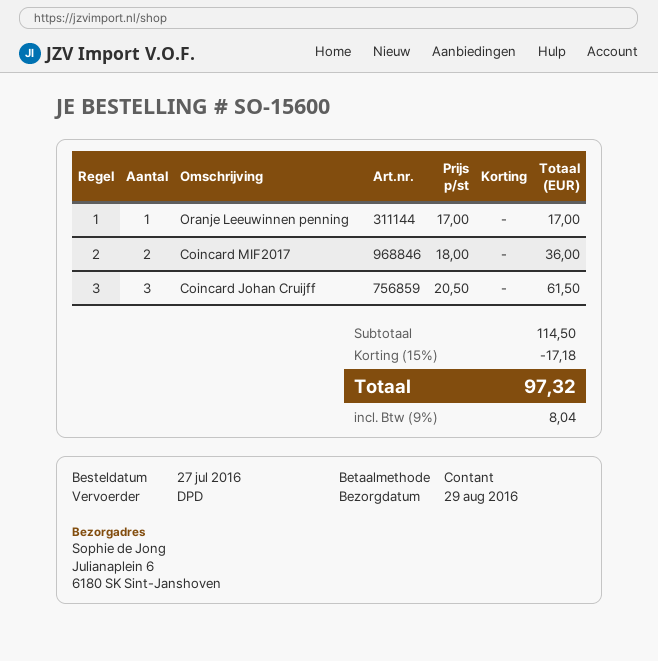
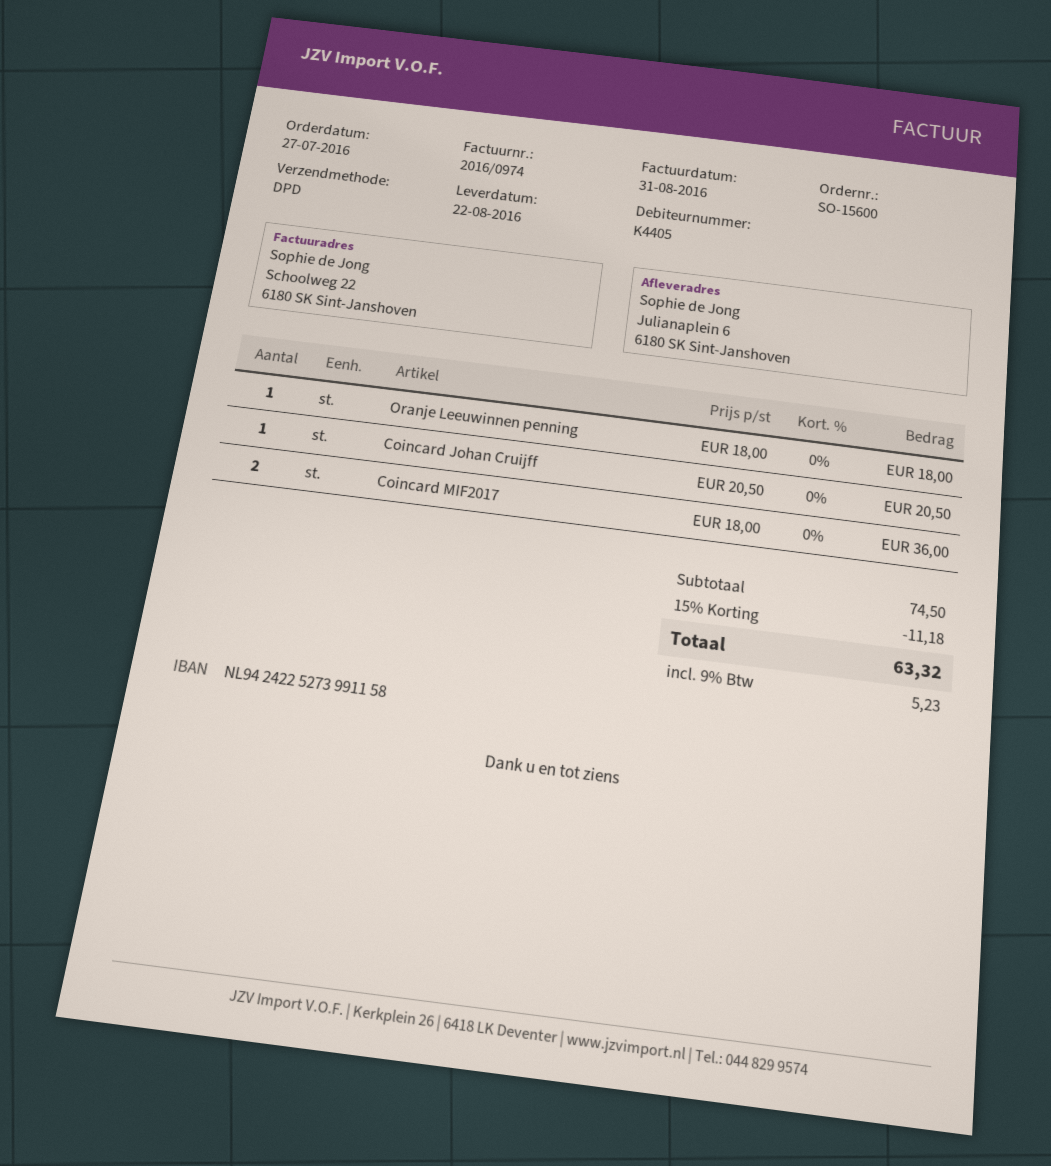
delivery date: 2016-08-29 -> 2016-08-22
Oranje Leeuwinnen penning: 1 x 17.00 = 17.00 -> 1 x 18.00 = 18.00
Coincard Johan Cruijff: 3 x 20.50 = 61.50 -> 1 x 20.50 = 20.50
subtotal: 114.50 -> 74.50
discount: 15% = 17.18 -> 15% = 11.18
tax: 9% = 8.04 -> 9% = 5.23
total: 97.32 -> 63.32

